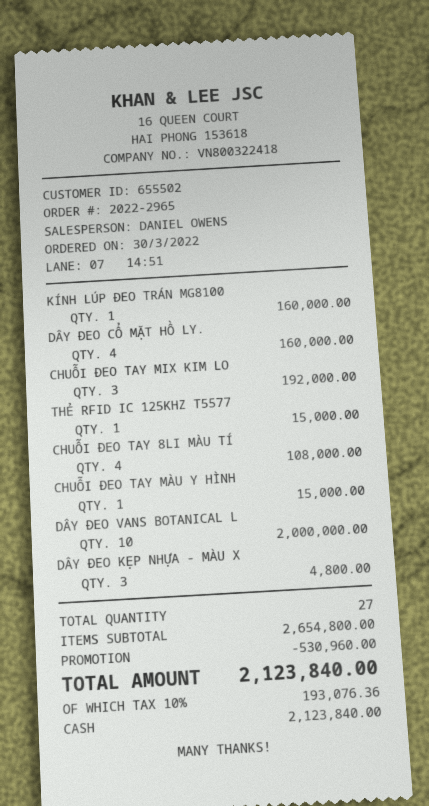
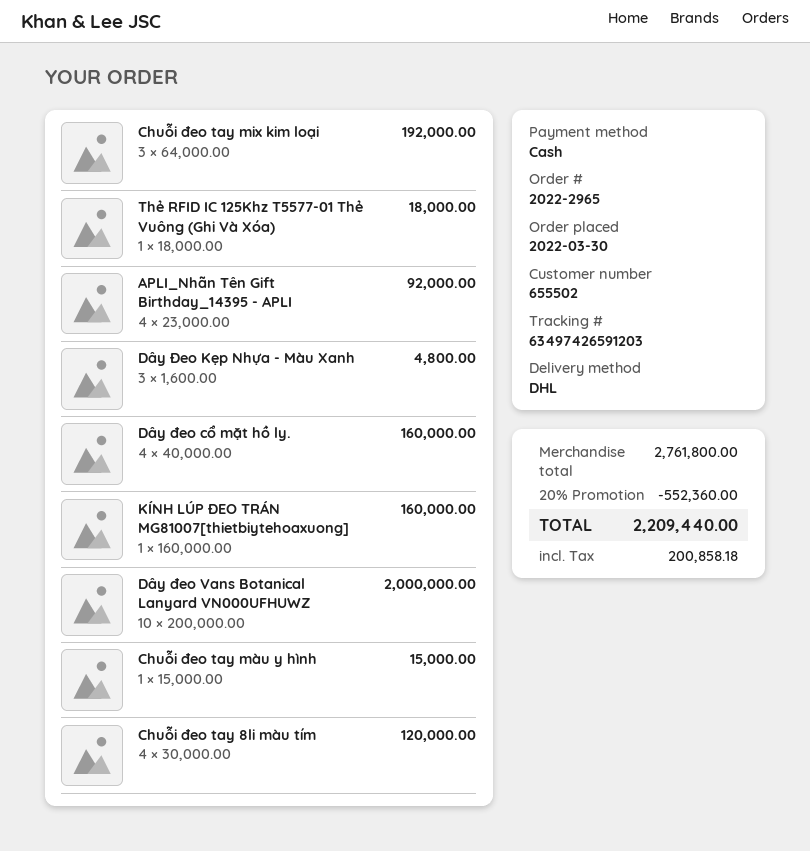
THẺ RFID IC 125KHZ T5577: 1 for 15000.00 -> 1 for 18000.00
CHUỖI ĐEO TAY 8LI MÀU TÍ: 4 for 108000.00 -> 4 for 120000.00
APLI_Nhãn Tên Gift Birthday_14395 - APLI: none -> 4 for 92000.00
subtotal: 2654800.00 -> 2761800.00
discount: 530960.00 -> 552360.00
tax: 193076.36 -> 200858.18
total: 2123840.00 -> 2209440.00

